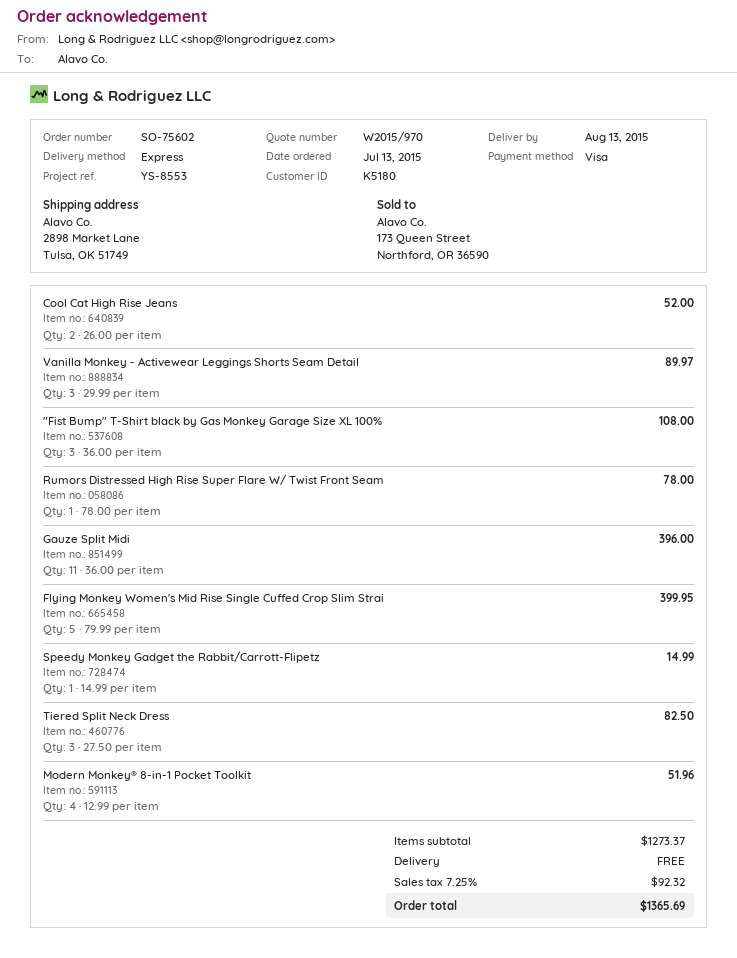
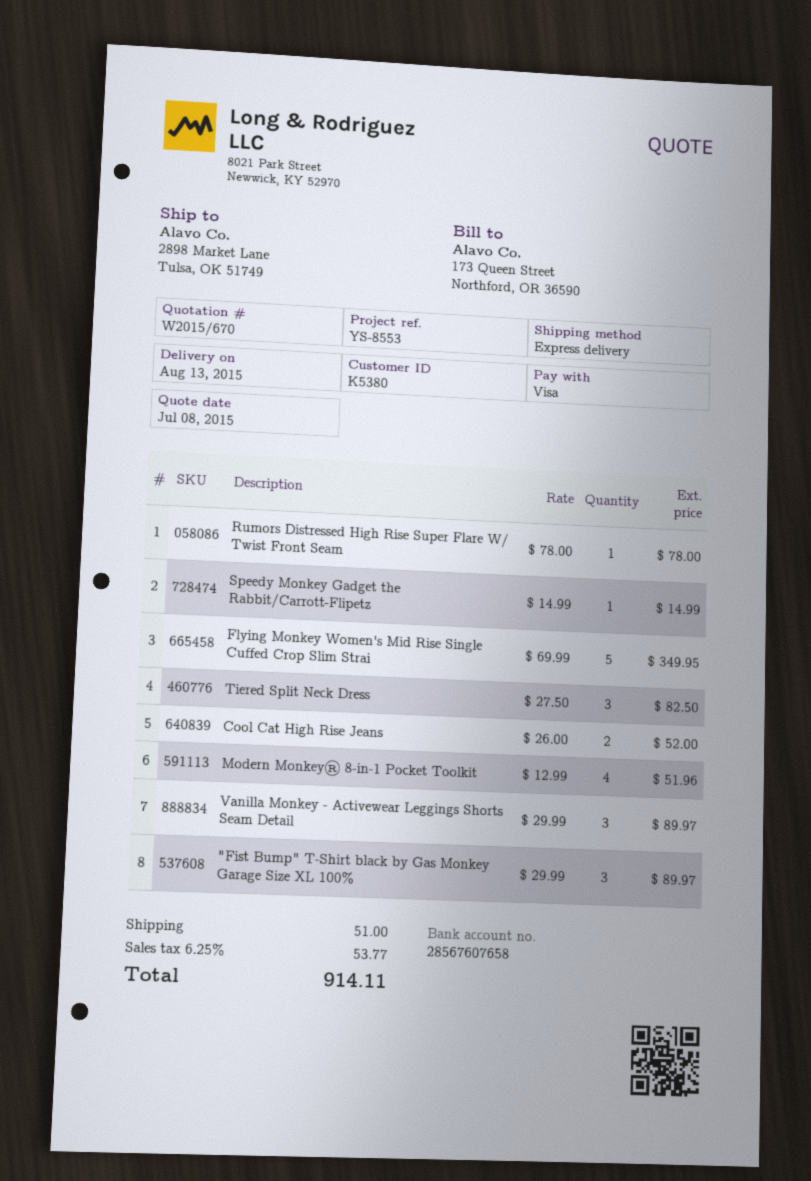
quote number: W2015/970 -> W2015/670
customer number: K5180 -> K5380
"Fist Bump" T-Shirt black by Gas Monkey Garage Size XL 100%: 3 x 36.00 = 108.00 -> 3 x 29.99 = 89.97
Gauze Split Midi: 11 x 36.00 = 396.00 -> none
Flying Monkey Women's Mid Rise Single Cuffed Crop Slim Strai: 5 x 79.99 = 399.95 -> 5 x 69.99 = 349.95
shipping: 0.00 -> 51.00
tax: 7.25% = 92.32 -> 6.25% = 53.77
total: 1365.69 -> 914.11

